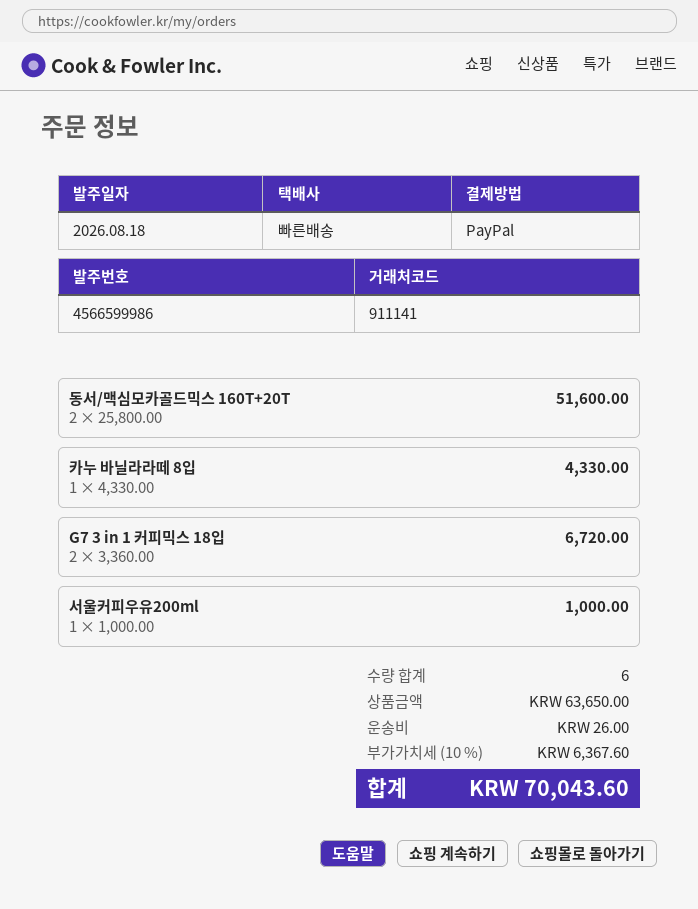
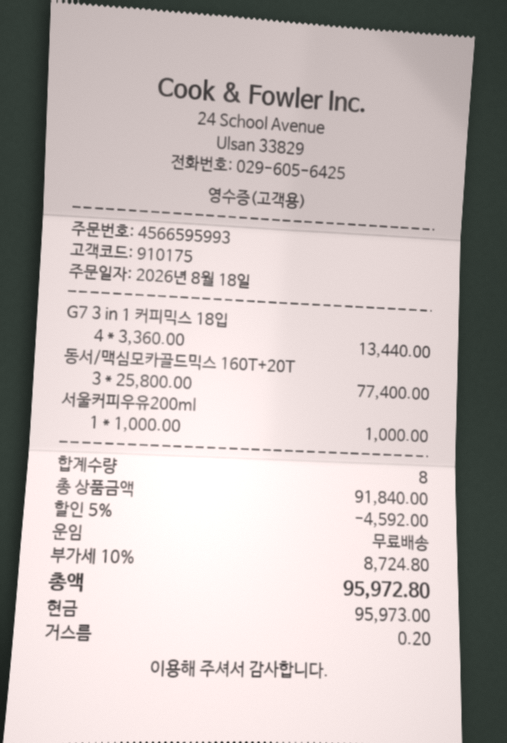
order number: 4566599986 -> 4566595993
customer number: 911141 -> 910175
payment method: PayPal -> cash
동서/맥심모카골드믹스 160T+20T: 2 x 25800.00 = 51600.00 -> 3 x 25800.00 = 77400.00
카누 바닐라라떼 8입: 1 x 4330.00 = 4330.00 -> none
G7 3 in 1 커피믹스 18입: 2 x 3360.00 = 6720.00 -> 4 x 3360.00 = 13440.00
total quantity: 6 -> 8
subtotal: 63650.00 -> 91840.00
discount: none -> 5% = 4592.00
shipping: 26.00 -> 0.00
tax: 10% = 6367.60 -> 10% = 8724.80
total: 70043.60 -> 95972.80

